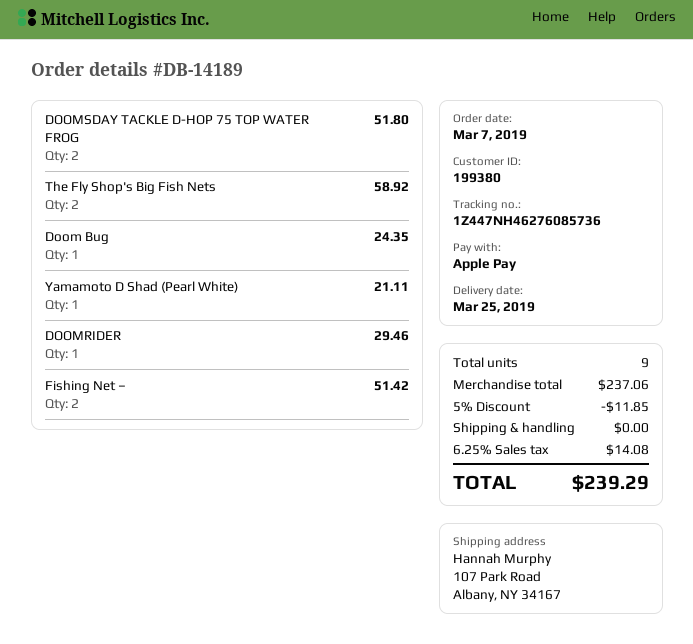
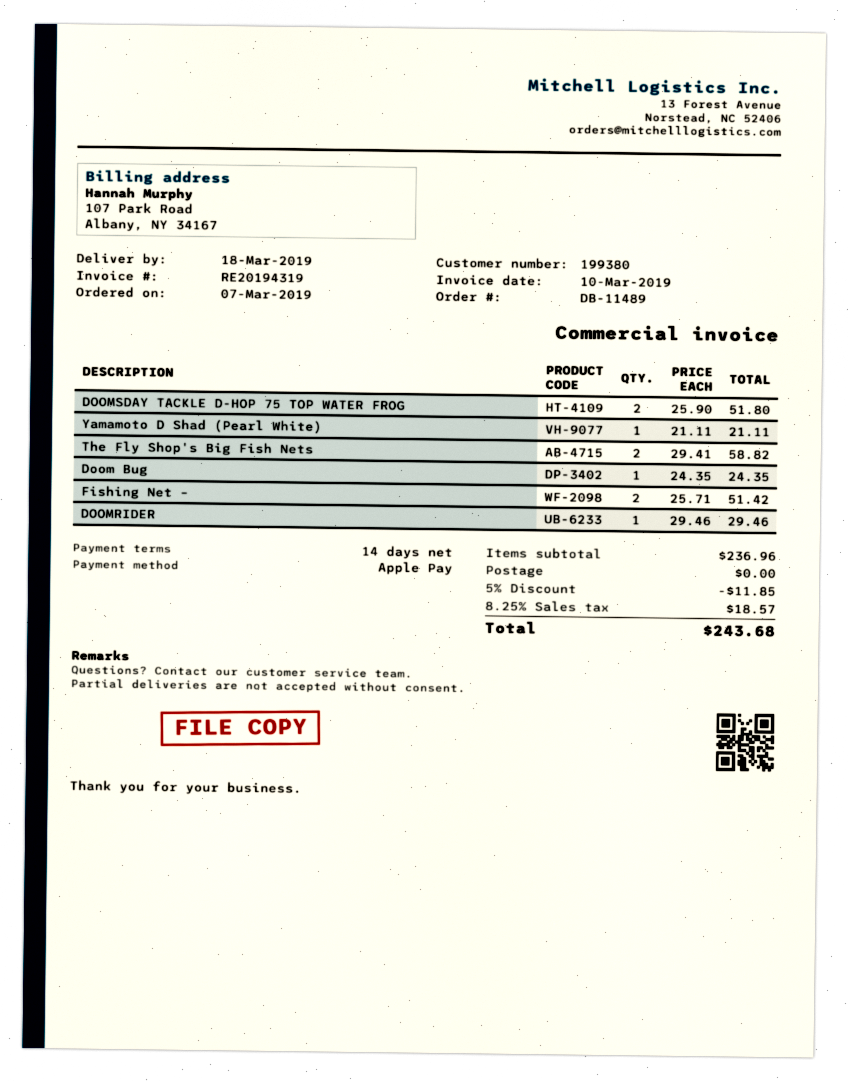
order number: DB-14189 -> DB-11489
delivery date: 2019-03-25 -> 2019-03-18
The Fly Shop's Big Fish Nets: 2 for 58.92 -> 2 for 58.82
subtotal: 237.06 -> 236.96
tax: 6.25% = 14.08 -> 8.25% = 18.57
total: 239.29 -> 243.68

